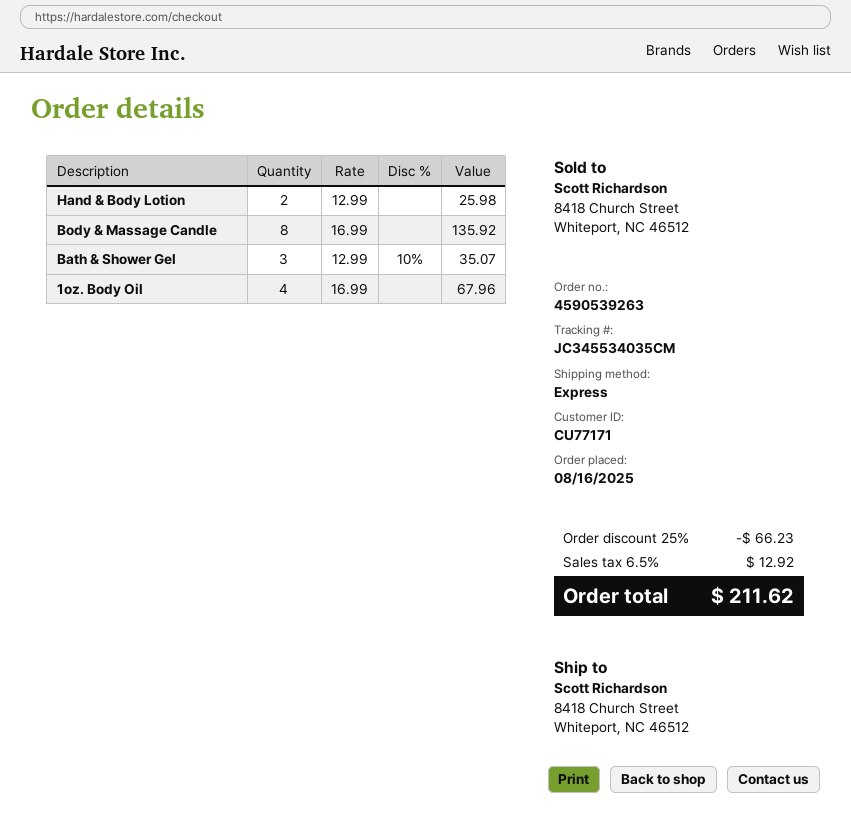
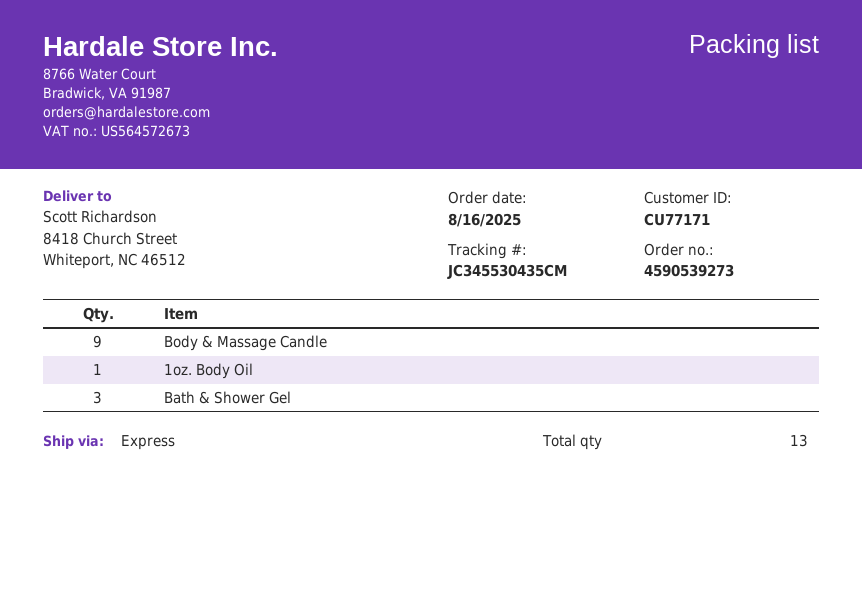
order number: 4590539263 -> 4590539273
tracking number: JC345534035CM -> JC345530435CM
Hand & Body Lotion: 2 -> none
Body & Massage Candle: 8 -> 9
1oz. Body Oil: 4 -> 1

